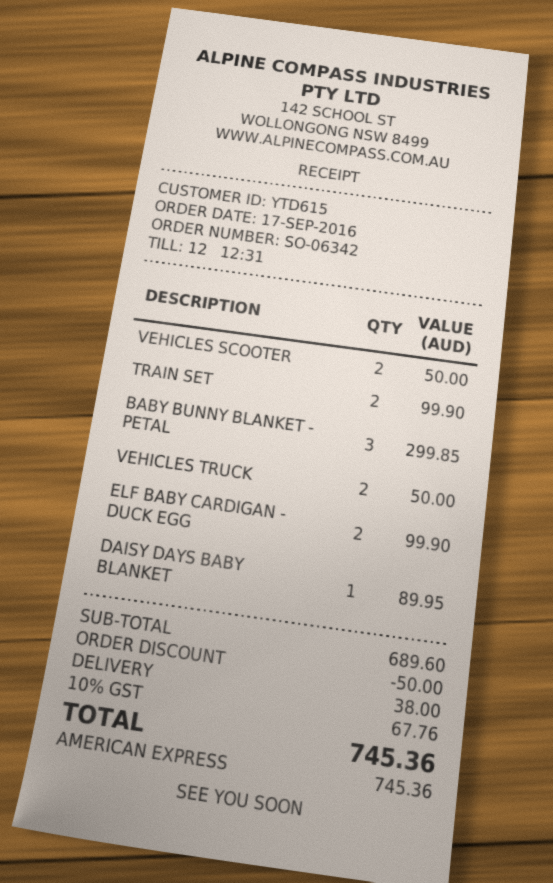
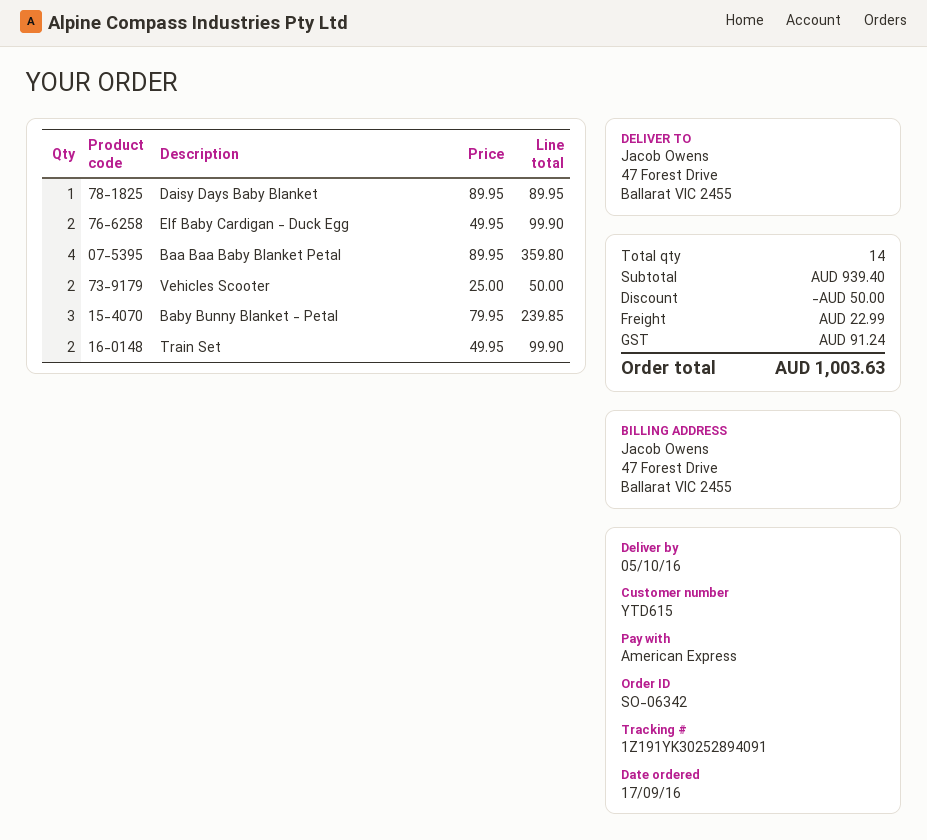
BABY BUNNY BLANKET - PETAL: 3 for 299.85 -> 3 for 239.85
VEHICLES TRUCK: 2 for 50.00 -> none
Baa Baa Baby Blanket Petal: none -> 4 for 359.80
subtotal: 689.60 -> 939.40
shipping: 38.00 -> 22.99
tax: 67.76 -> 91.24
total: 745.36 -> 1003.63

